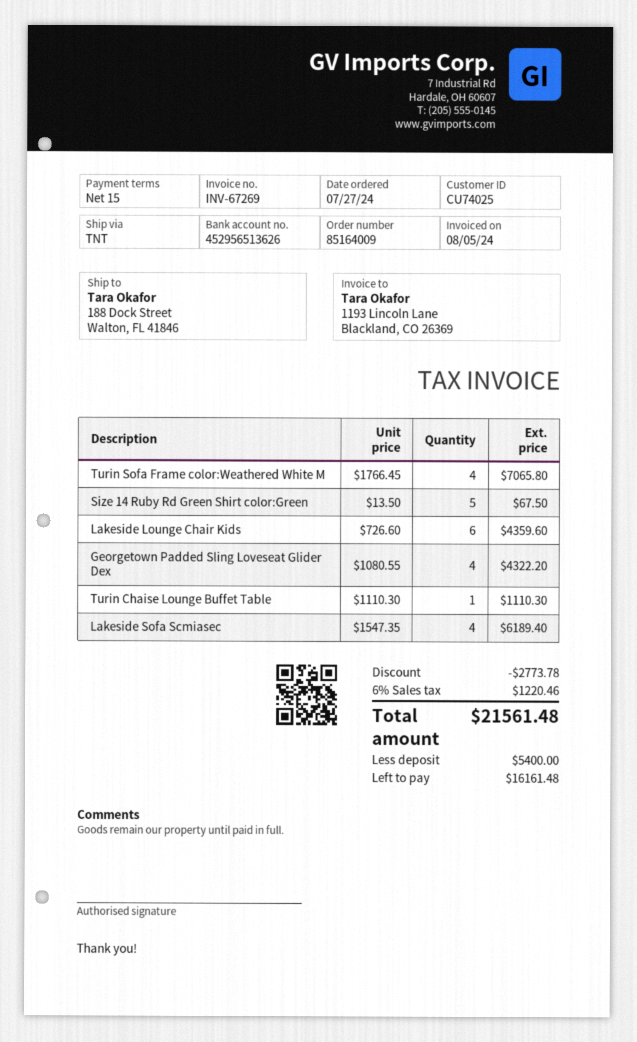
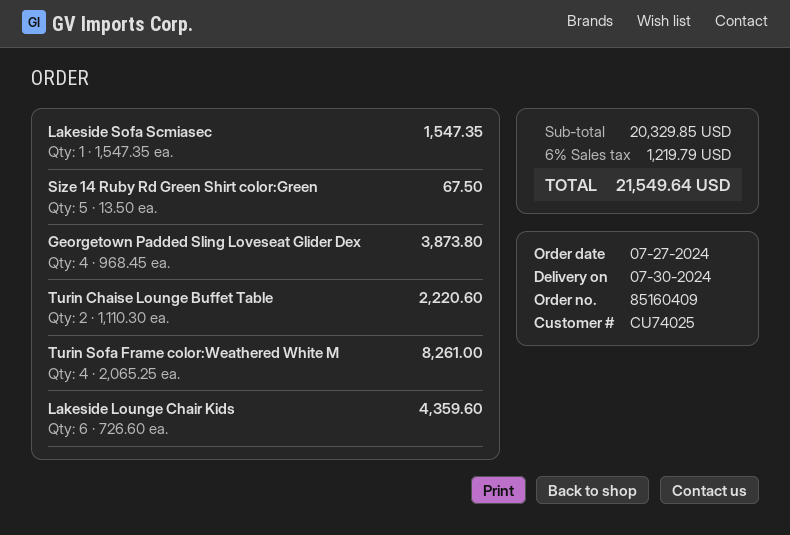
order number: 85164009 -> 85160409
Turin Sofa Frame color:Weathered White M: 4 x 1766.45 = 7065.80 -> 4 x 2065.25 = 8261.00
Georgetown Padded Sling Loveseat Glider Dex: 4 x 1080.55 = 4322.20 -> 4 x 968.45 = 3873.80
Turin Chaise Lounge Buffet Table: 1 x 1110.30 = 1110.30 -> 2 x 1110.30 = 2220.60
Lakeside Sofa Scmiasec: 4 x 1547.35 = 6189.40 -> 1 x 1547.35 = 1547.35
discount: 2773.78 -> none
tax: 6% = 1220.46 -> 6% = 1219.79
total: 21561.48 -> 21549.64

